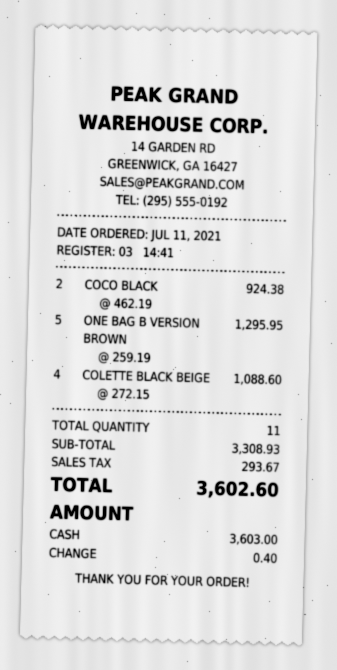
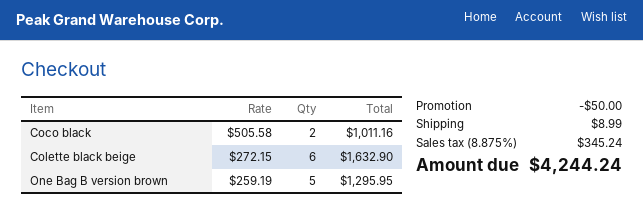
COCO BLACK: 2 x 462.19 = 924.38 -> 2 x 505.58 = 1011.16
COLETTE BLACK BEIGE: 4 x 272.15 = 1088.60 -> 6 x 272.15 = 1632.90
discount: none -> 50.00
shipping: none -> 8.99
tax: 293.67 -> 345.24
total: 3602.60 -> 4244.24

